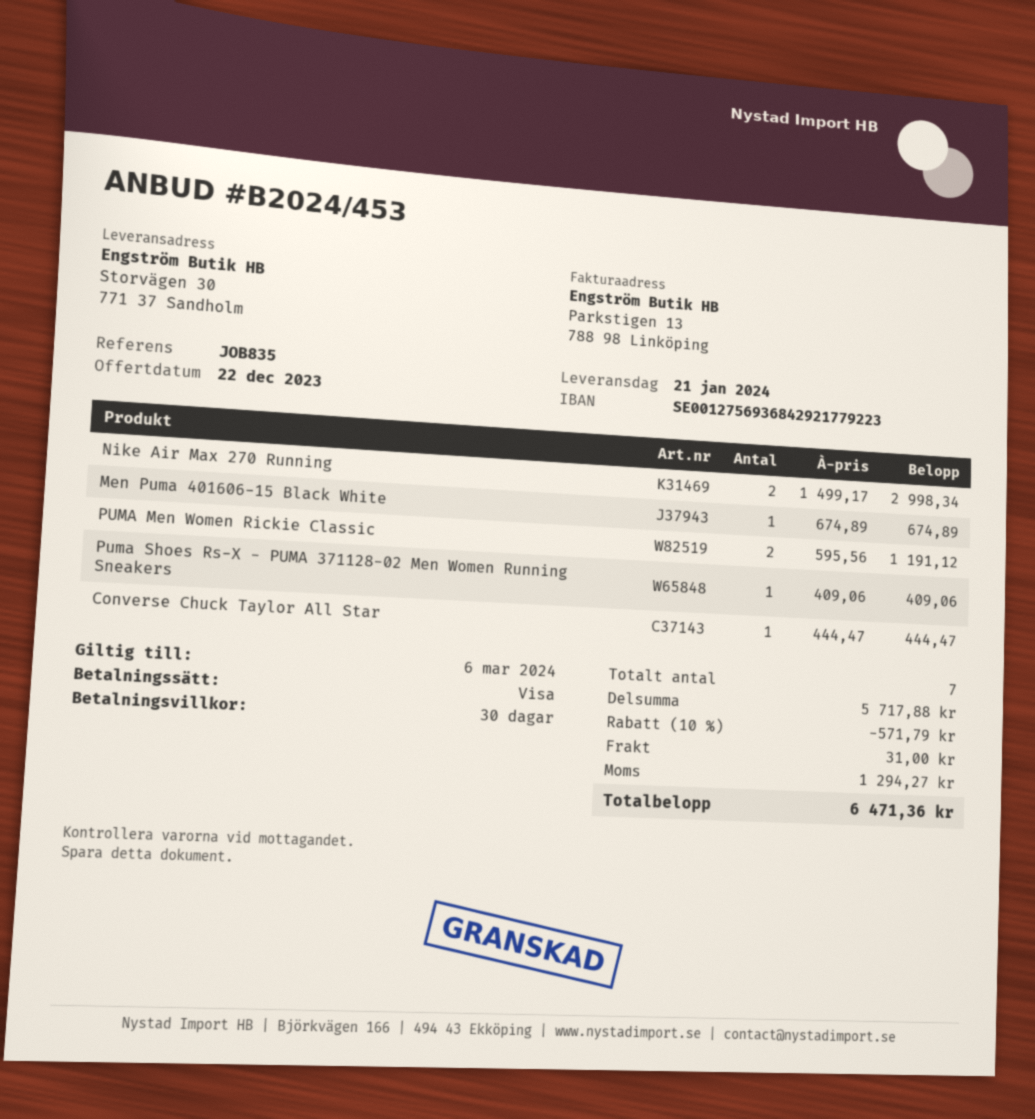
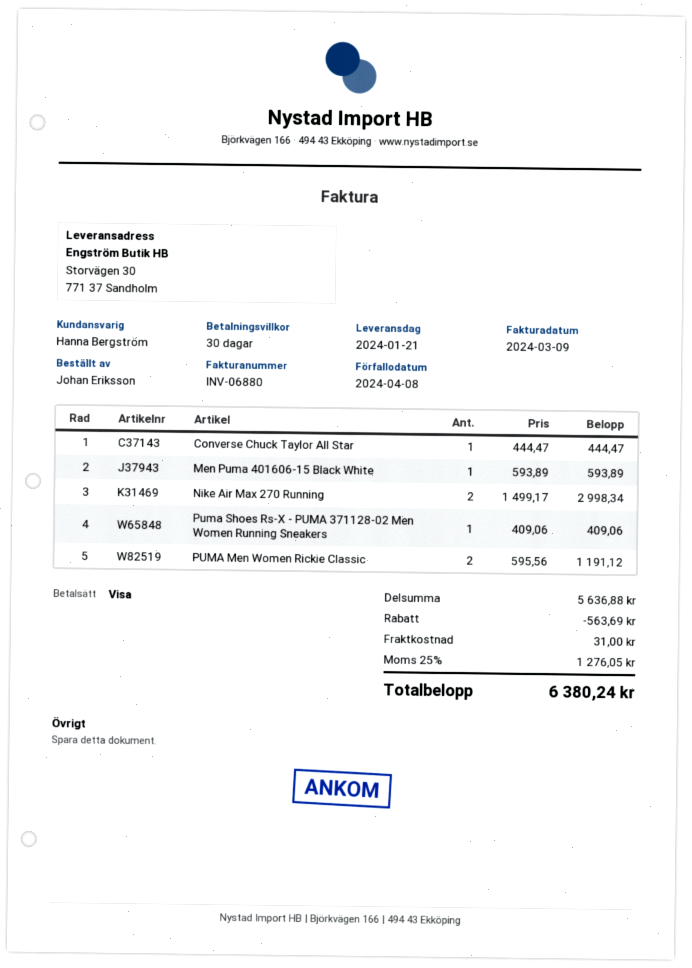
Men Puma 401606-15 Black White: 1 x 674.89 = 674.89 -> 1 x 593.89 = 593.89
subtotal: 5717.88 -> 5636.88
discount: 571.79 -> 563.69
tax: 1294.27 -> 1276.05
total: 6471.36 -> 6380.24

